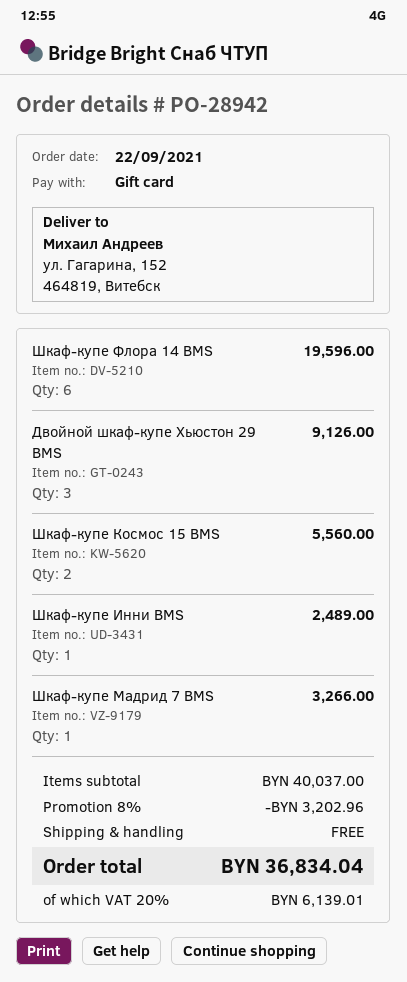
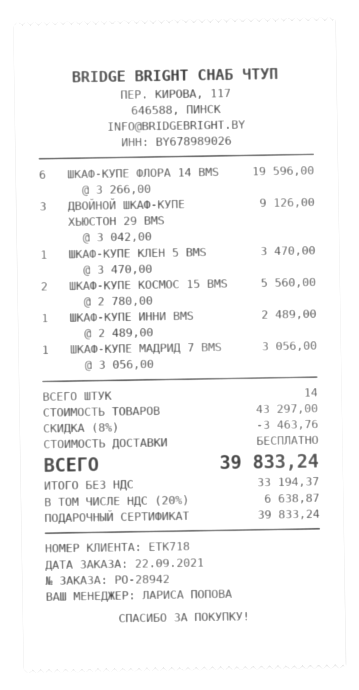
Шкаф-купе Мадрид 7 BMS: 1 for 3266.00 -> 1 for 3056.00
ШКАФ-КУПЕ КЛЕН 5 BMS: none -> 1 for 3470.00
subtotal: 40037.00 -> 43297.00
discount: 8% = 3202.96 -> 8% = 3463.76
tax: 20% = 6139.01 -> 20% = 6638.87
total: 36834.04 -> 39833.24

